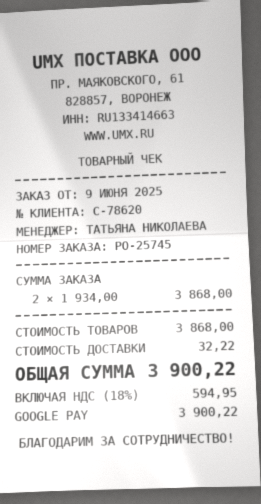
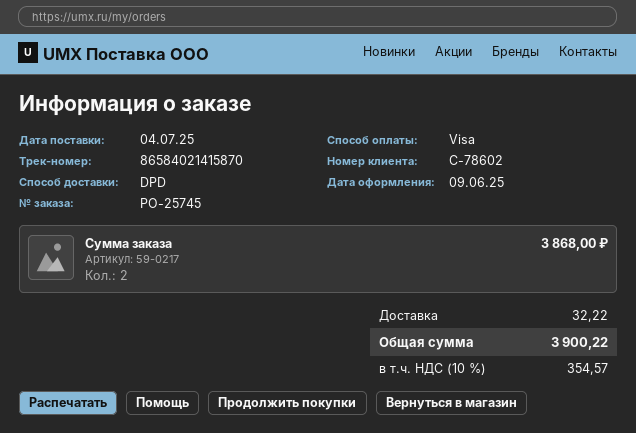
customer number: C-78620 -> C-78602
payment method: Google Pay -> Visa
tax: 18% = 594.95 -> 10% = 354.57

